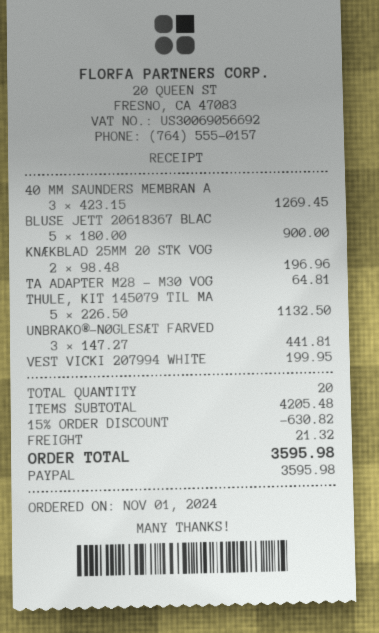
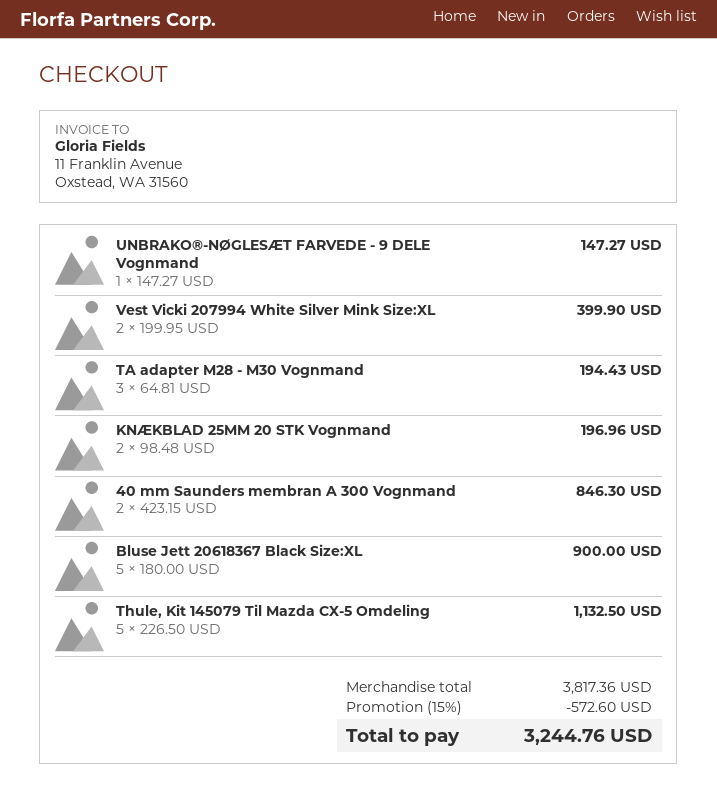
40 MM SAUNDERS MEMBRAN A: 3 x 423.15 = 1269.45 -> 2 x 423.15 = 846.30
TA ADAPTER M28 - M30 VOG: 1 x 64.81 = 64.81 -> 3 x 64.81 = 194.43
UNBRAKO®-NØGLESÆT FARVED: 3 x 147.27 = 441.81 -> 1 x 147.27 = 147.27
VEST VICKI 207994 WHITE: 1 x 199.95 = 199.95 -> 2 x 199.95 = 399.90
subtotal: 4205.48 -> 3817.36
discount: 15% = 630.82 -> 15% = 572.60
shipping: 21.32 -> none
total: 3595.98 -> 3244.76

